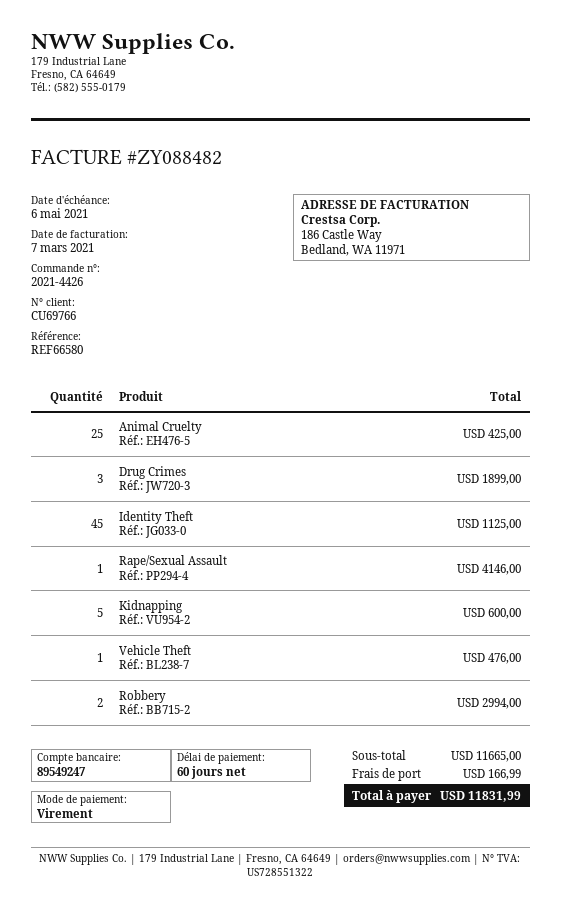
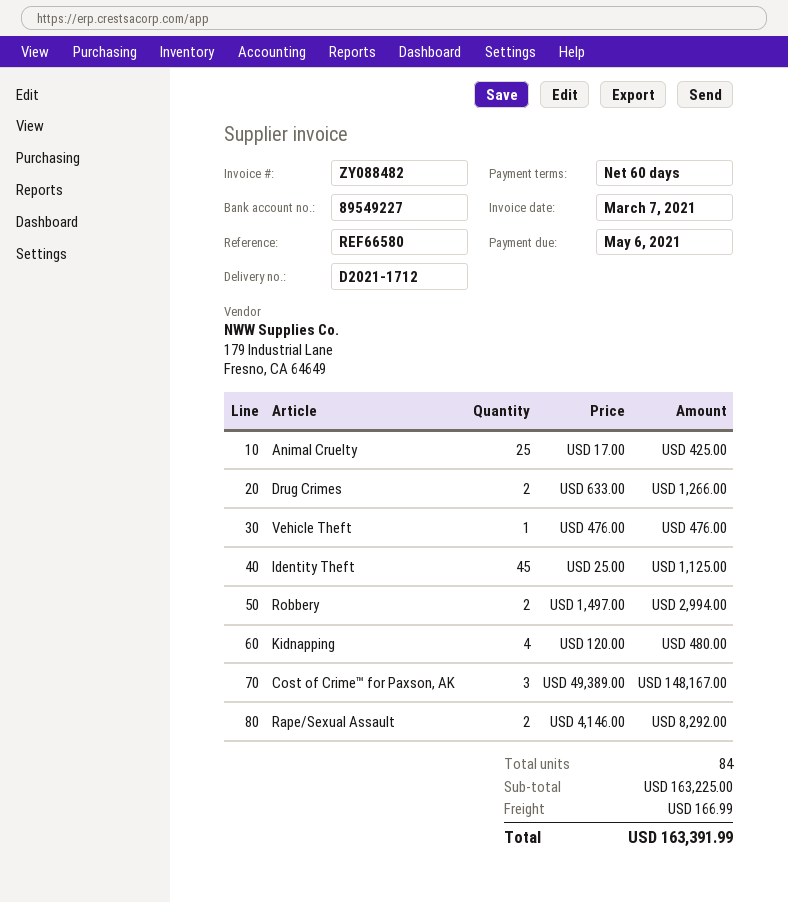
bank account: 89549247 -> 89549227
Drug Crimes: 3 for 1899.00 -> 2 for 1266.00
Rape/Sexual Assault: 1 for 4146.00 -> 2 for 8292.00
Kidnapping: 5 for 600.00 -> 4 for 480.00
Cost of Crime™ for Paxson, AK: none -> 3 for 148167.00
subtotal: 11665.00 -> 163225.00
total: 11831.99 -> 163391.99

